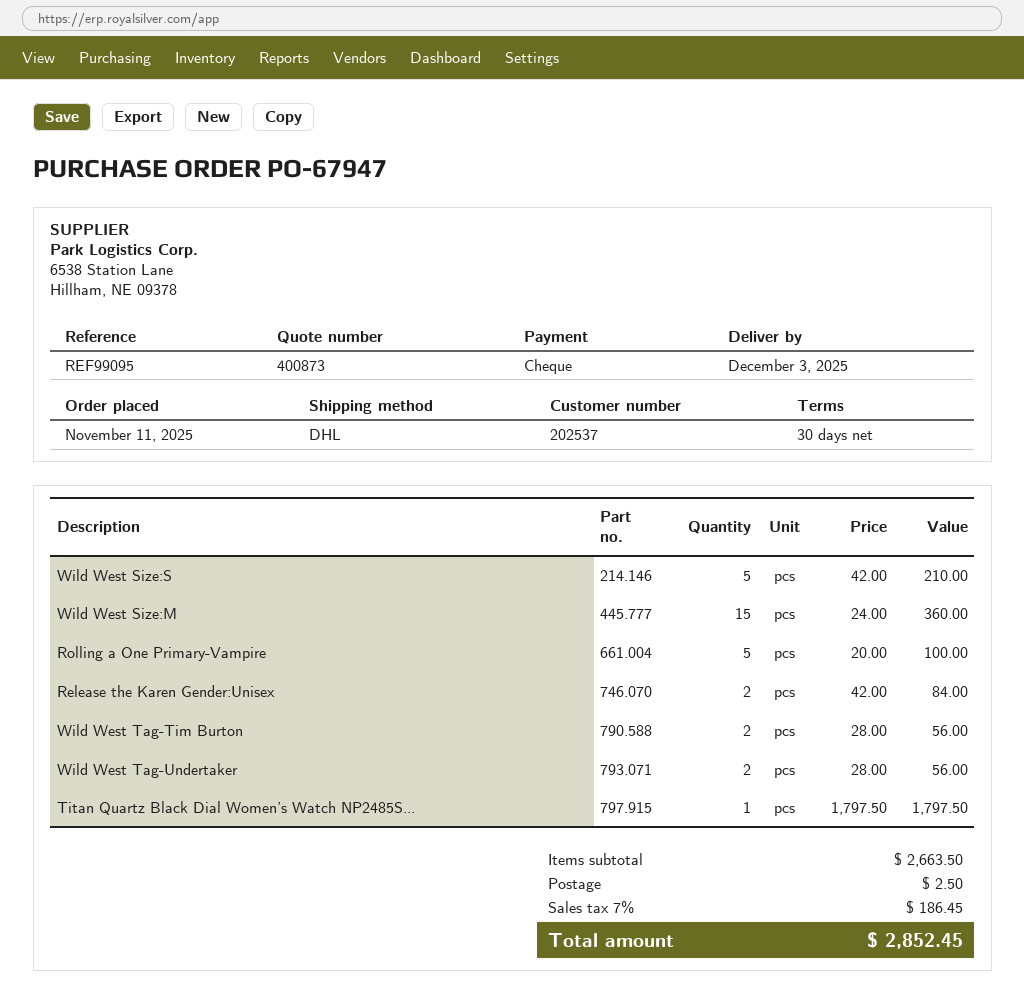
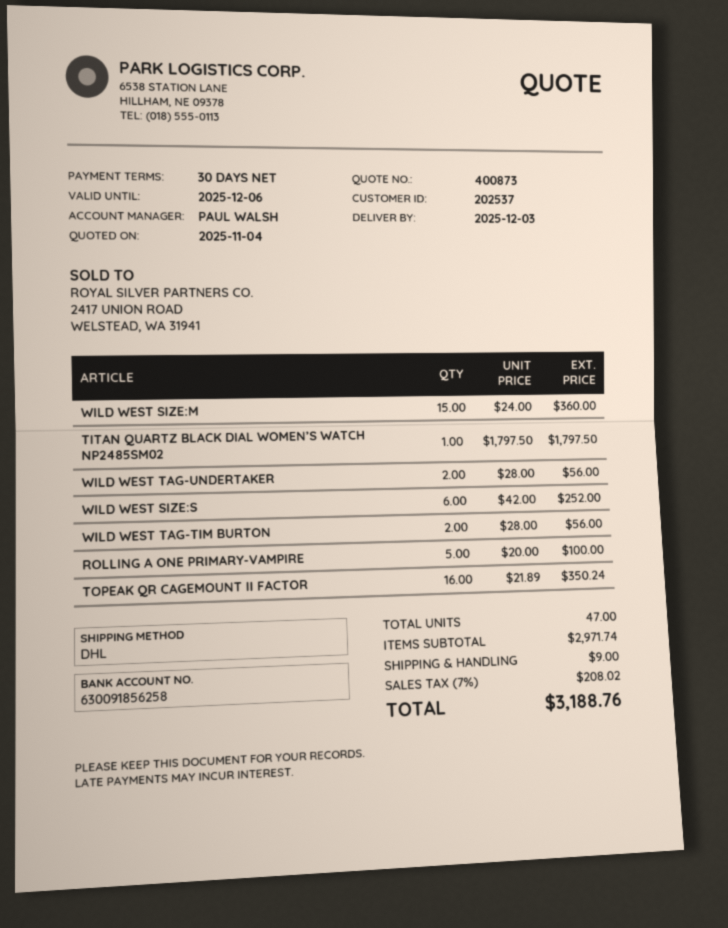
Wild West Size:S: 5 x 42.00 = 210.00 -> 6 x 42.00 = 252.00
Release the Karen Gender:Unisex: 2 x 42.00 = 84.00 -> none
TOPEAK QR CAGEMOUNT II FACTOR: none -> 16 x 21.89 = 350.24
subtotal: 2663.50 -> 2971.74
shipping: 2.50 -> 9.00
tax: 7% = 186.45 -> 7% = 208.02
total: 2852.45 -> 3188.76

